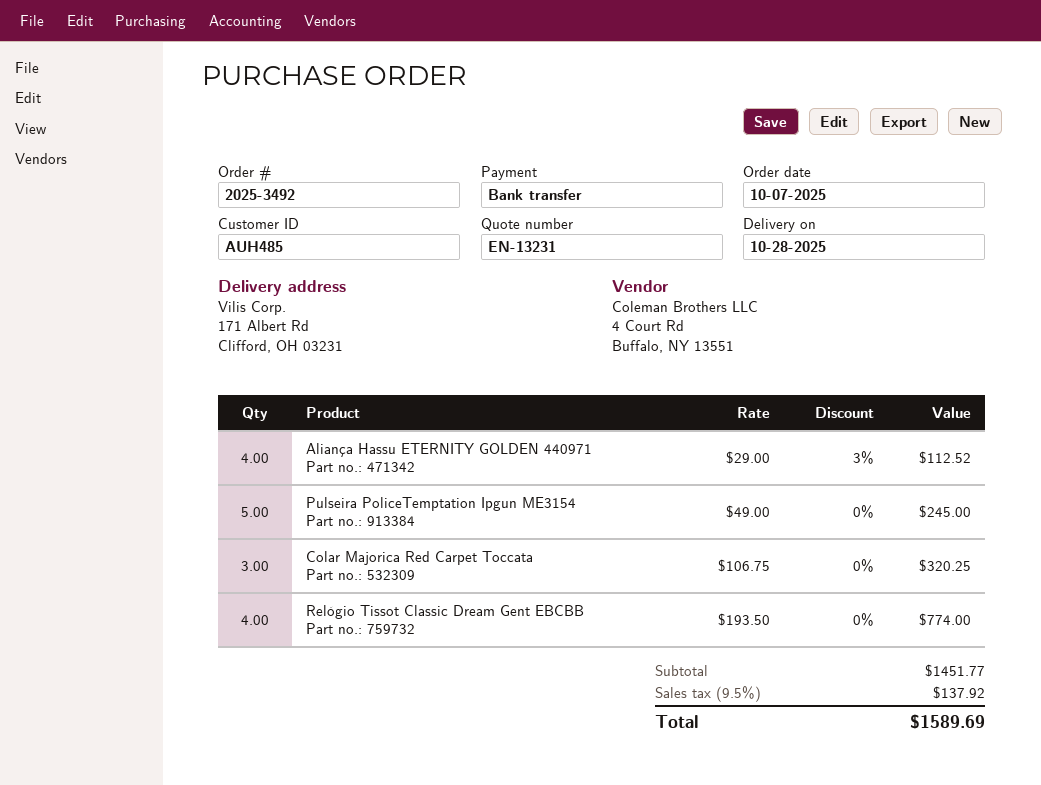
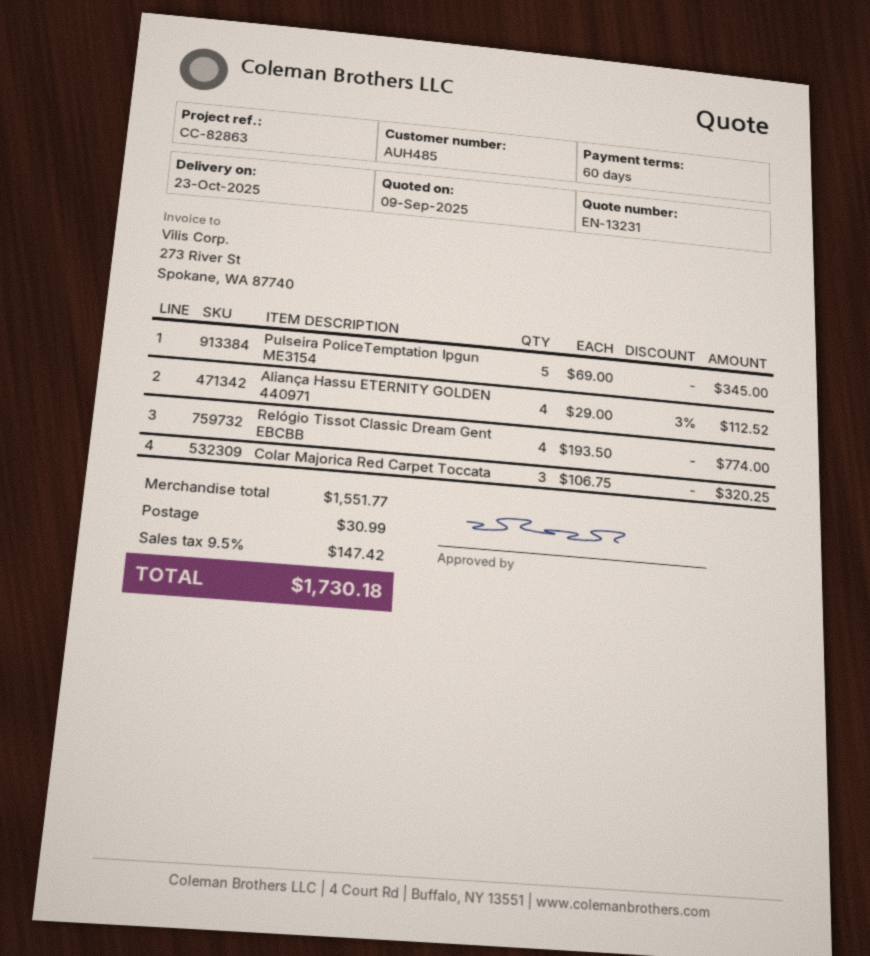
delivery date: 2025-10-28 -> 2025-10-23
Pulseira PoliceTemptation Ipgun ME3154: 5 x 49.00 = 245.00 -> 5 x 69.00 = 345.00
subtotal: 1451.77 -> 1551.77
shipping: none -> 30.99
tax: 9.5% = 137.92 -> 9.5% = 147.42
total: 1589.69 -> 1730.18

